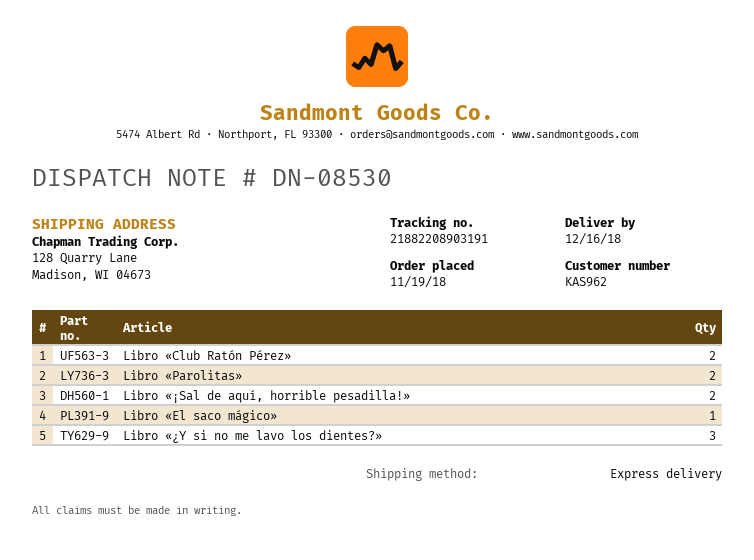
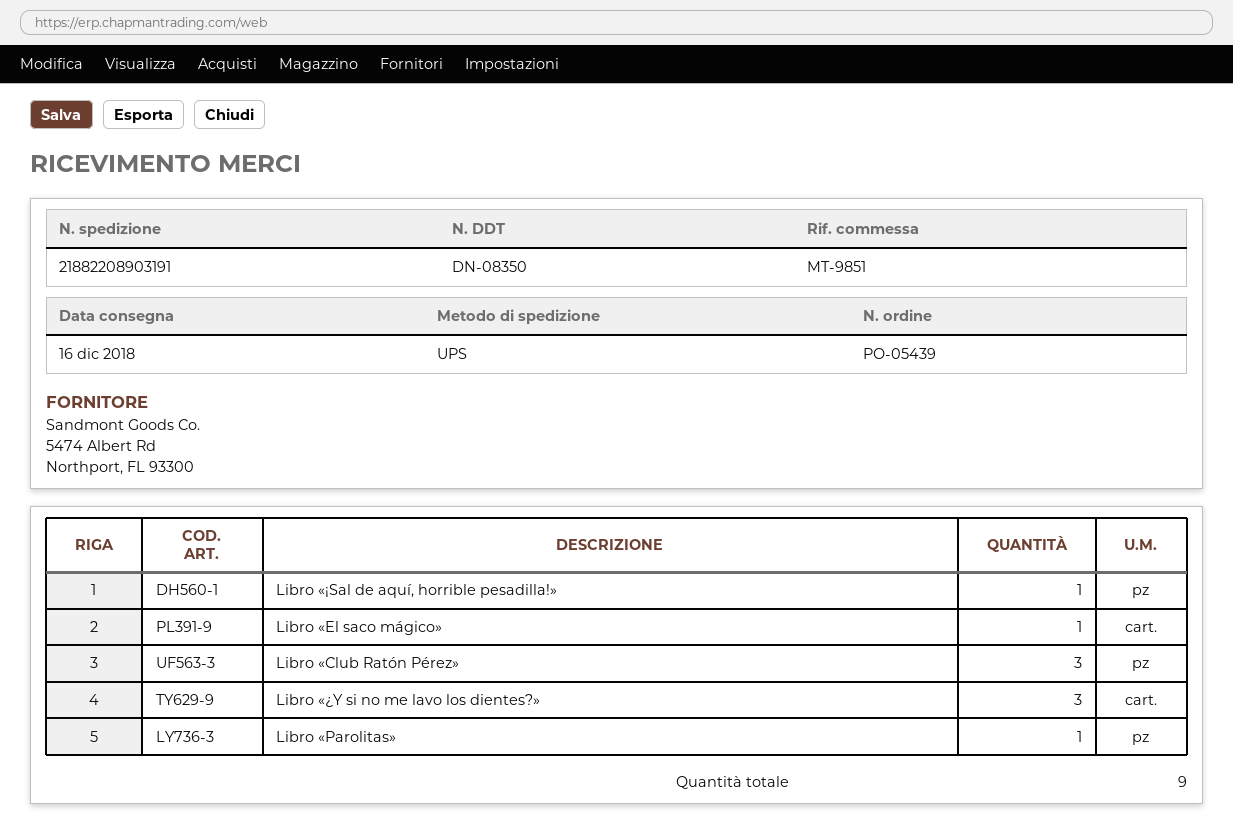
delivery note number: DN-08530 -> DN-08350
shipping method: express -> UPS
Libro «Club Ratón Pérez»: 2 -> 3
Libro «Parolitas»: 2 -> 1
Libro «¡Sal de aquí, horrible pesadilla!»: 2 -> 1

